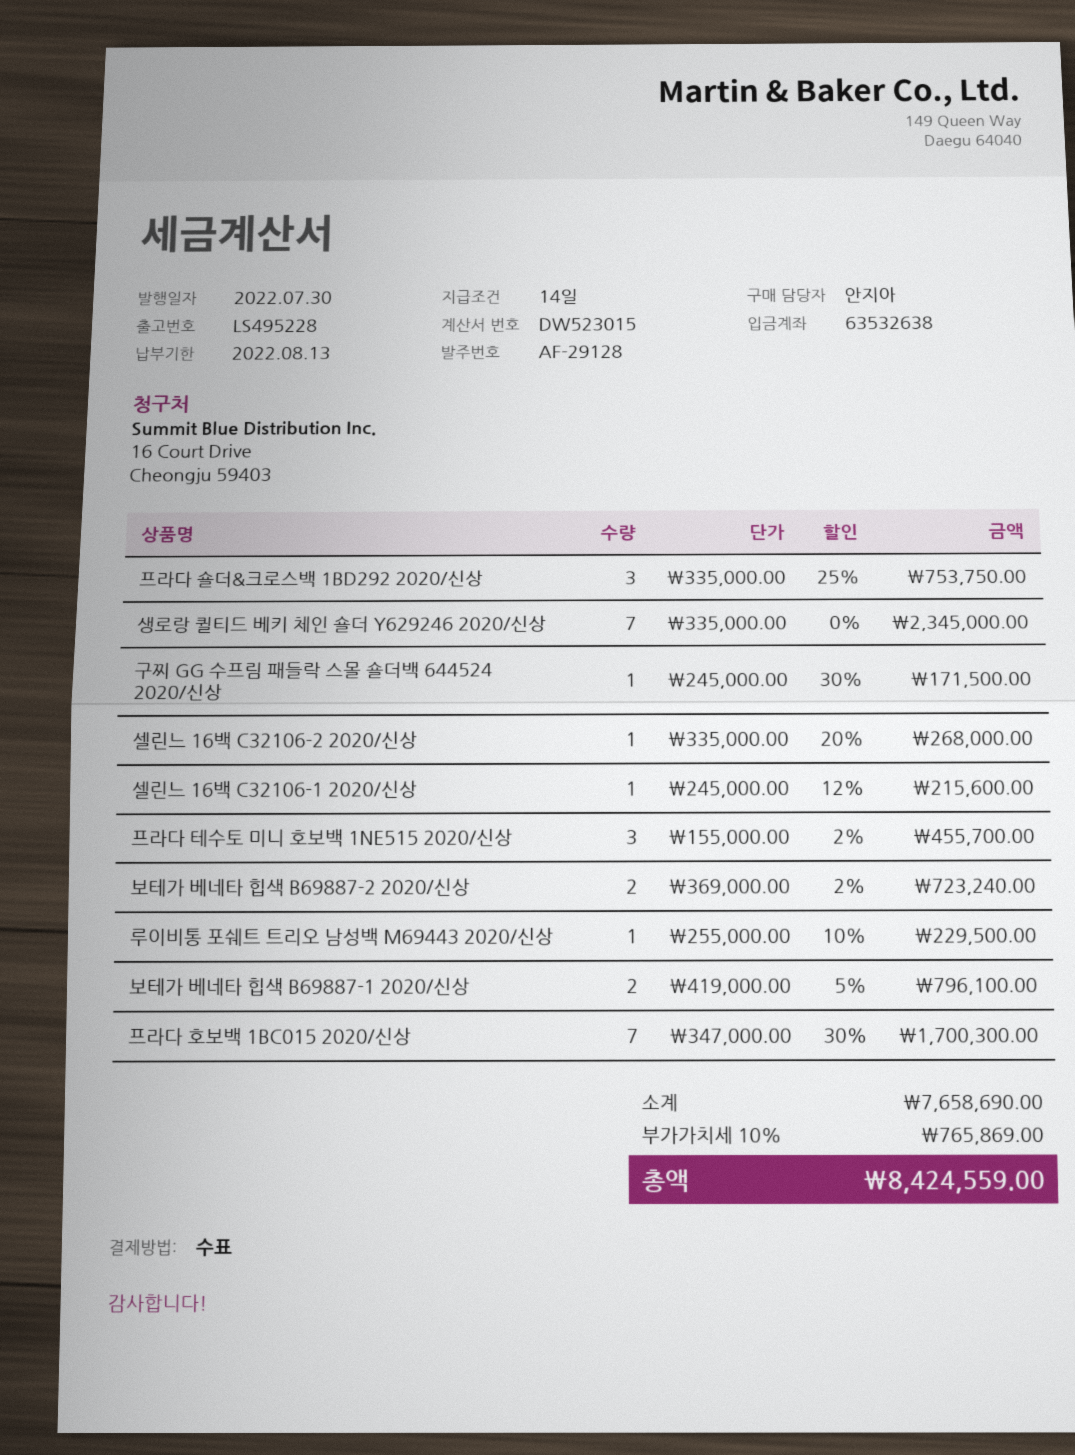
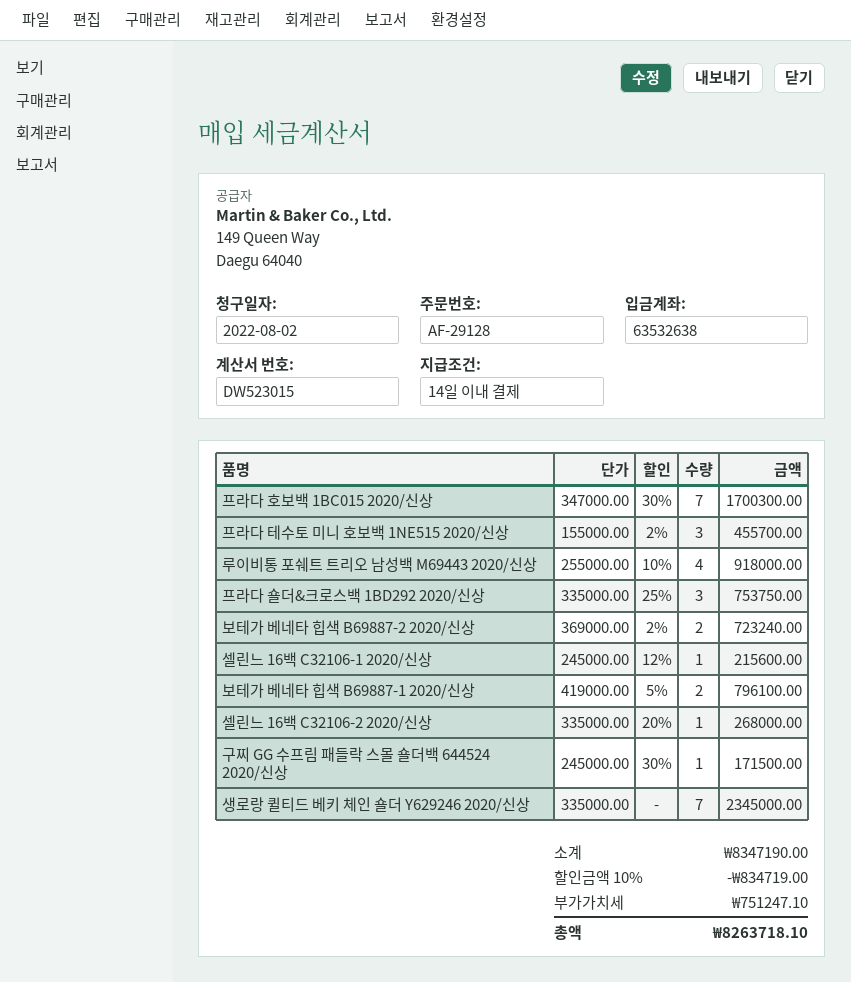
invoice date: 2022-07-30 -> 2022-08-02
루이비통 포쉐트 트리오 남성백 M69443 2020/신상: 1 x 255000.00 - 10% = 229500.00 -> 4 x 255000.00 - 10% = 918000.00
subtotal: 7658690.00 -> 8347190.00
discount: none -> 10% = 834719.00
tax: 765869.00 -> 751247.10
total: 8424559.00 -> 8263718.10

